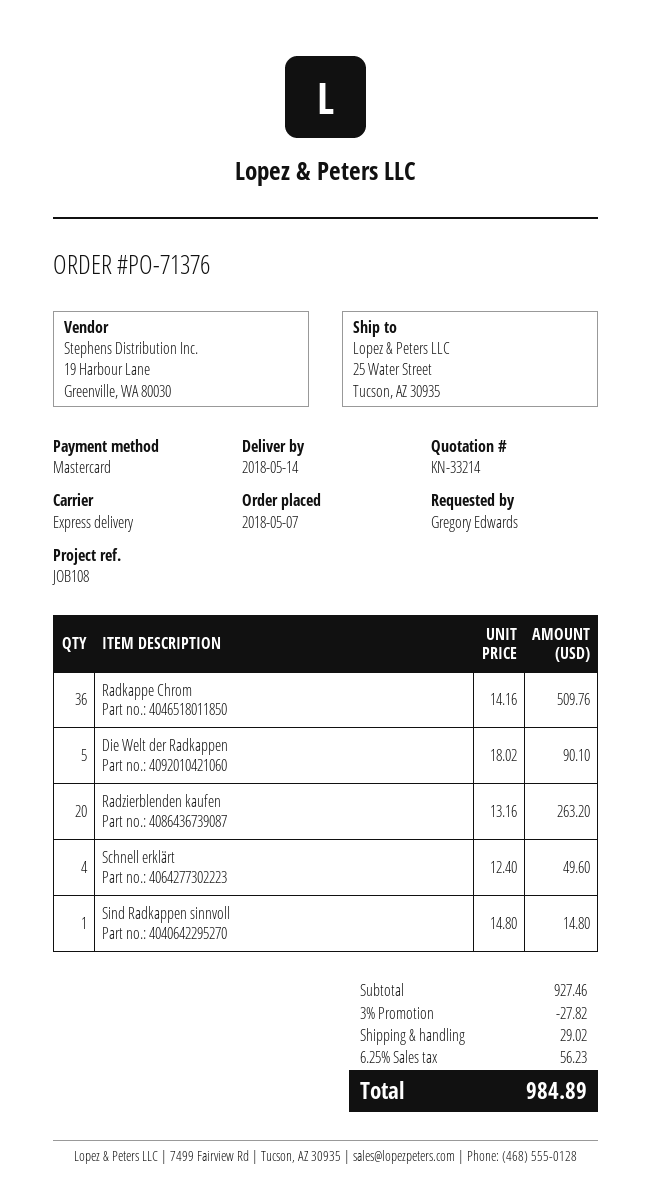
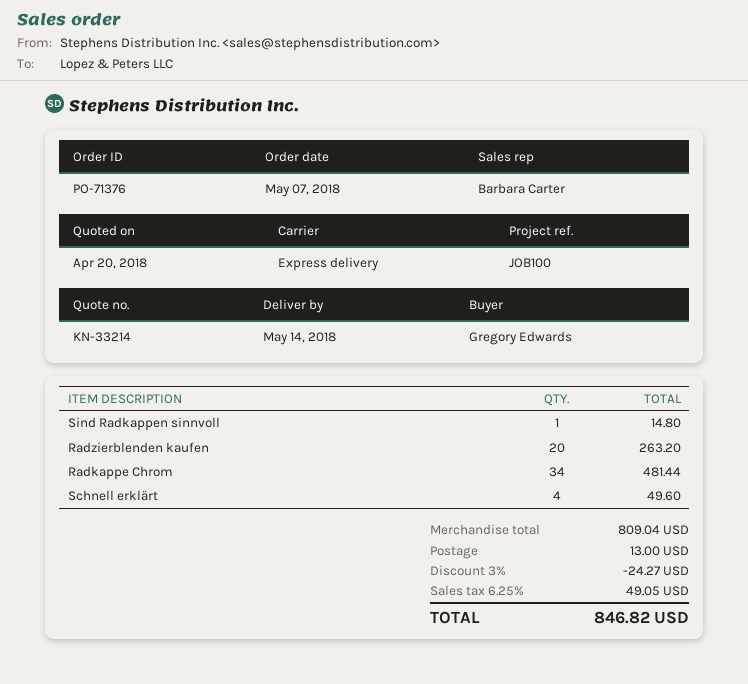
reference: JOB108 -> JOB100
Radkappe Chrom: 36 for 509.76 -> 34 for 481.44
Die Welt der Radkappen: 5 for 90.10 -> none
subtotal: 927.46 -> 809.04
discount: 3% = 27.82 -> 3% = 24.27
shipping: 29.02 -> 13.00
tax: 6.25% = 56.23 -> 6.25% = 49.05
total: 984.89 -> 846.82

